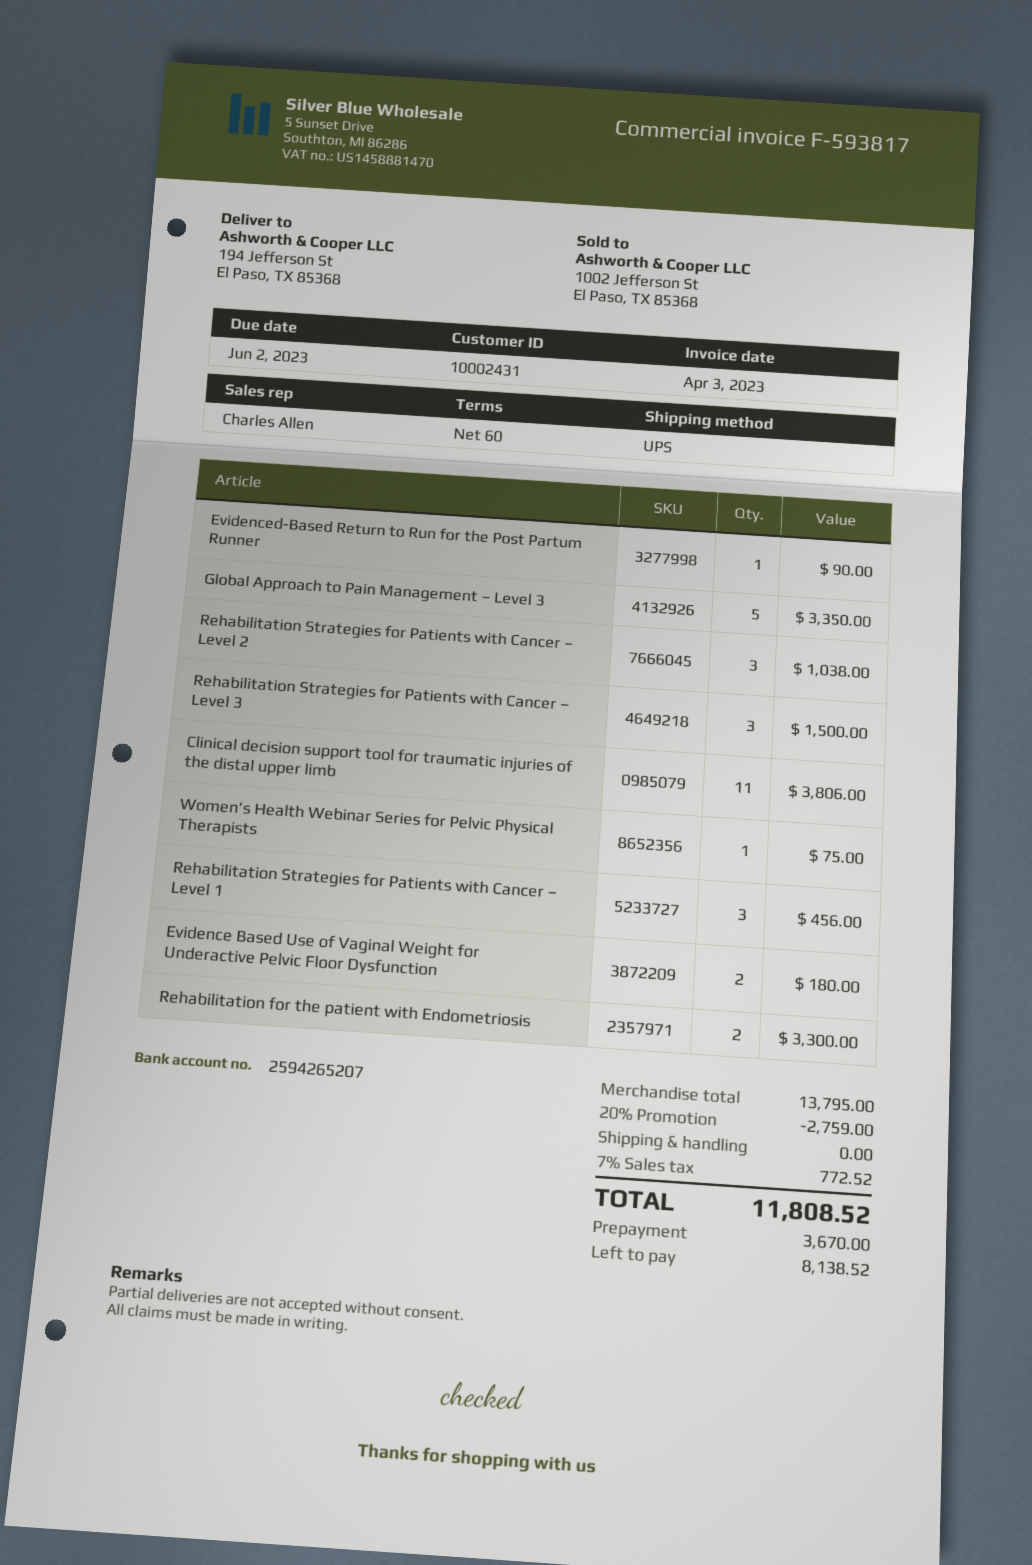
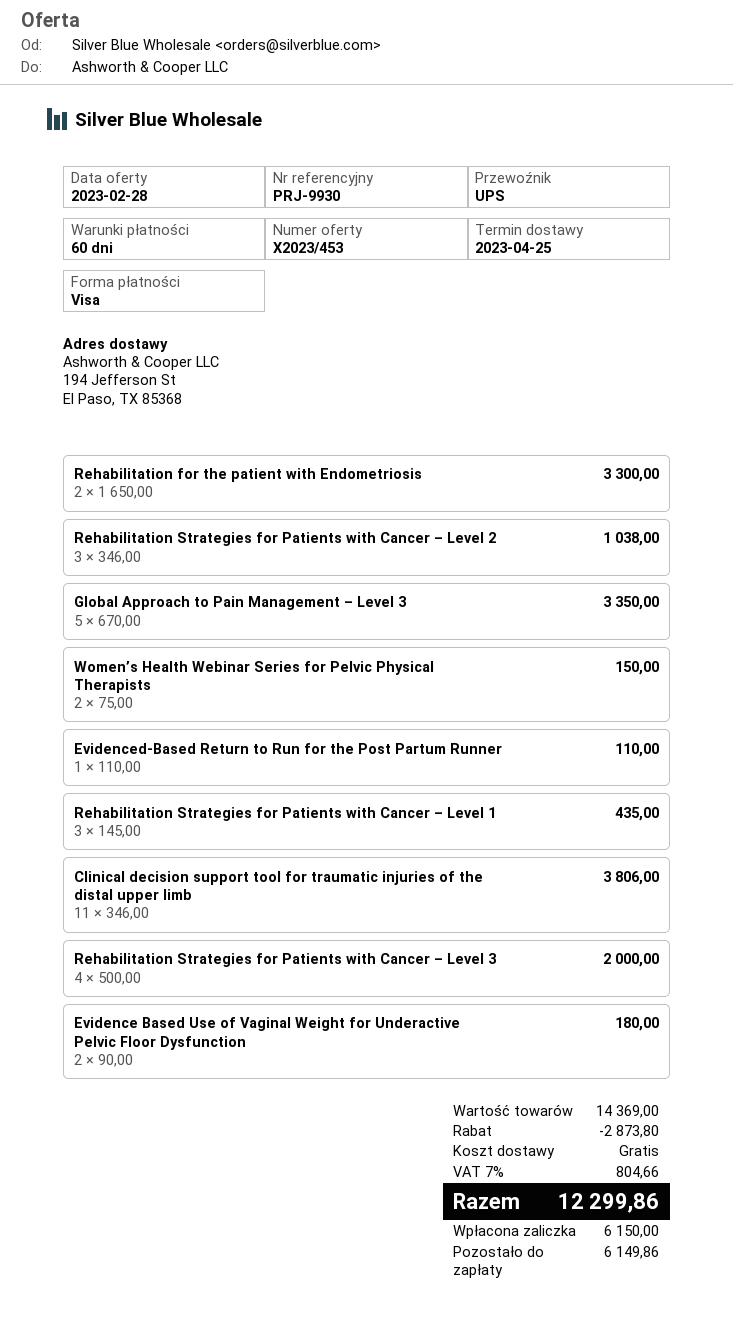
Evidenced-Based Return to Run for the Post Partum Runner: 1 for 90.00 -> 1 for 110.00
Rehabilitation Strategies for Patients with Cancer – Level 3: 3 for 1500.00 -> 4 for 2000.00
Women’s Health Webinar Series for Pelvic Physical Therapists: 1 for 75.00 -> 2 for 150.00
Rehabilitation Strategies for Patients with Cancer – Level 1: 3 for 456.00 -> 3 for 435.00
subtotal: 13795.00 -> 14369.00
discount: 2759.00 -> 2873.80
tax: 7% = 772.52 -> 7% = 804.66
total: 11808.52 -> 12299.86
deposit: 3670.00 -> 6150.00
balance: 8138.52 -> 6149.86

